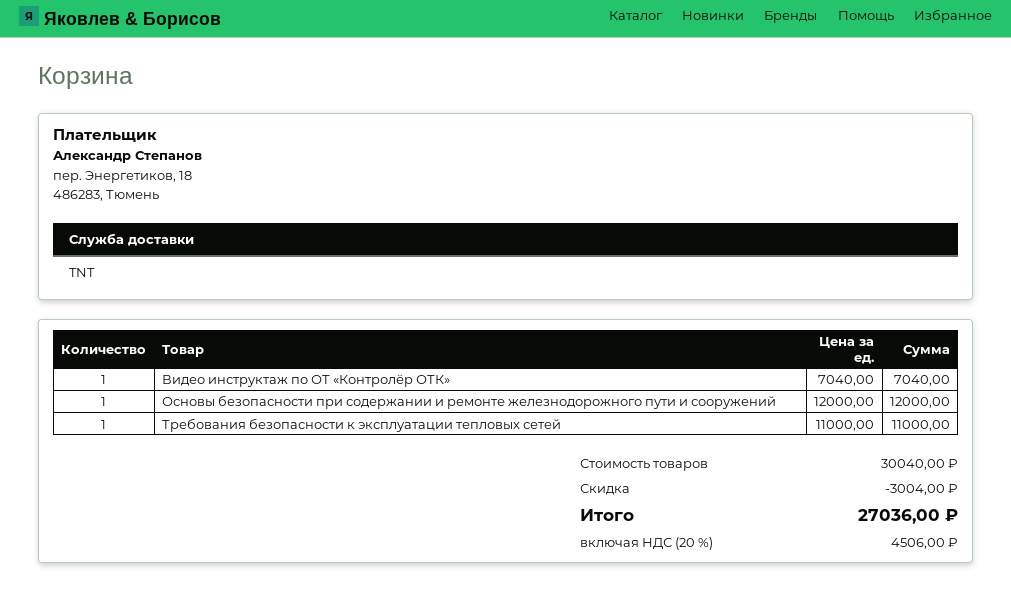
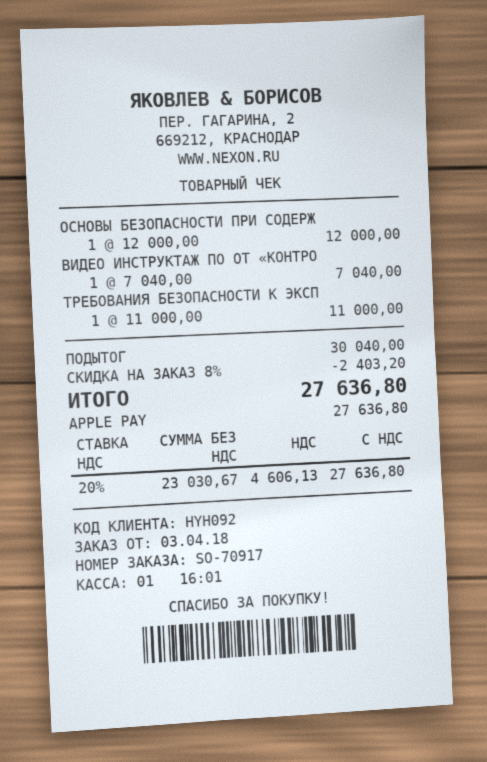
discount: 3004.00 -> 2403.20
tax: 20% = 4506.00 -> 20% = 4606.13
total: 27036.00 -> 27636.80

